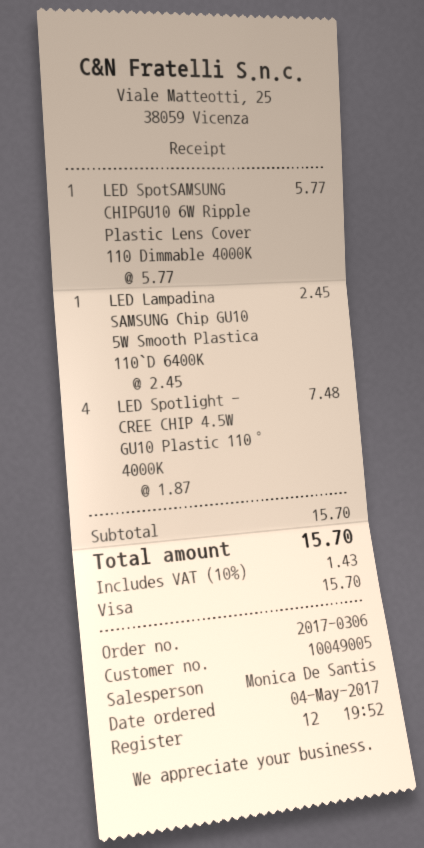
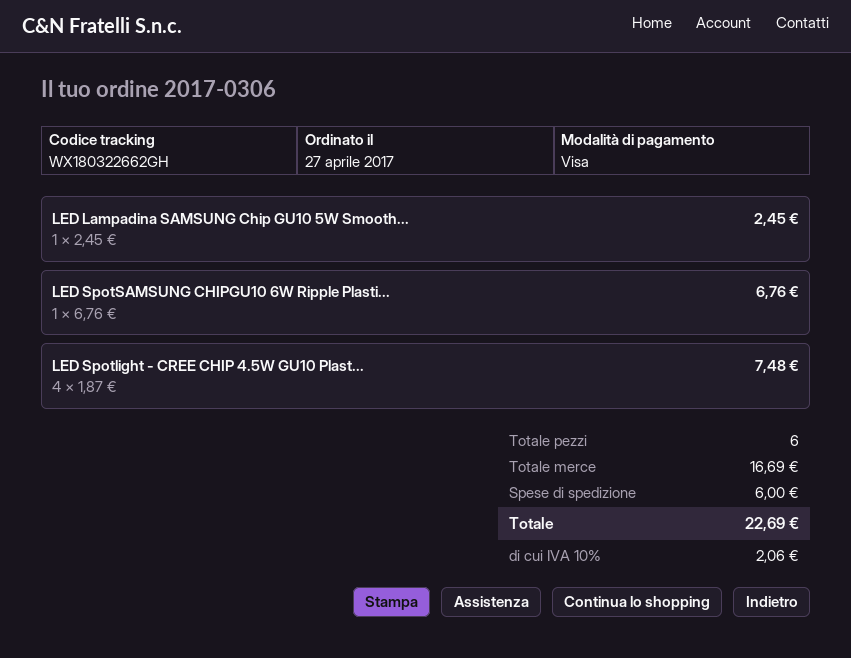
order date: 2017-05-04 -> 2017-04-27
LED SpotSAMSUNG CHIPGU10 6W Ripple Plastic Lens Cover 110 Dimmable 4000K: 1 x 5.77 = 5.77 -> 1 x 6.76 = 6.76
subtotal: 15.70 -> 16.69
shipping: none -> 6.00
tax: 10% = 1.43 -> 10% = 2.06
total: 15.70 -> 22.69

